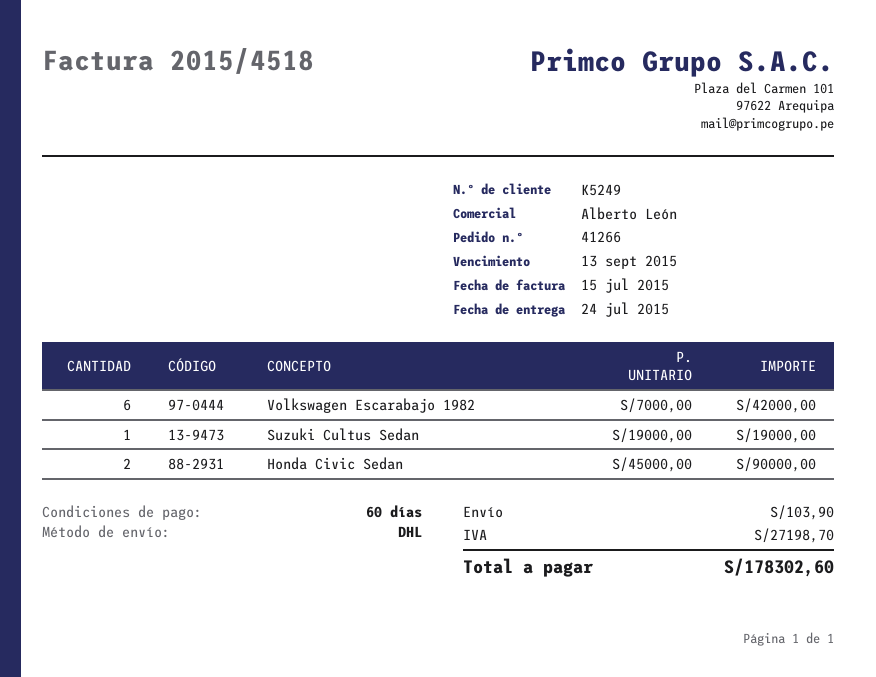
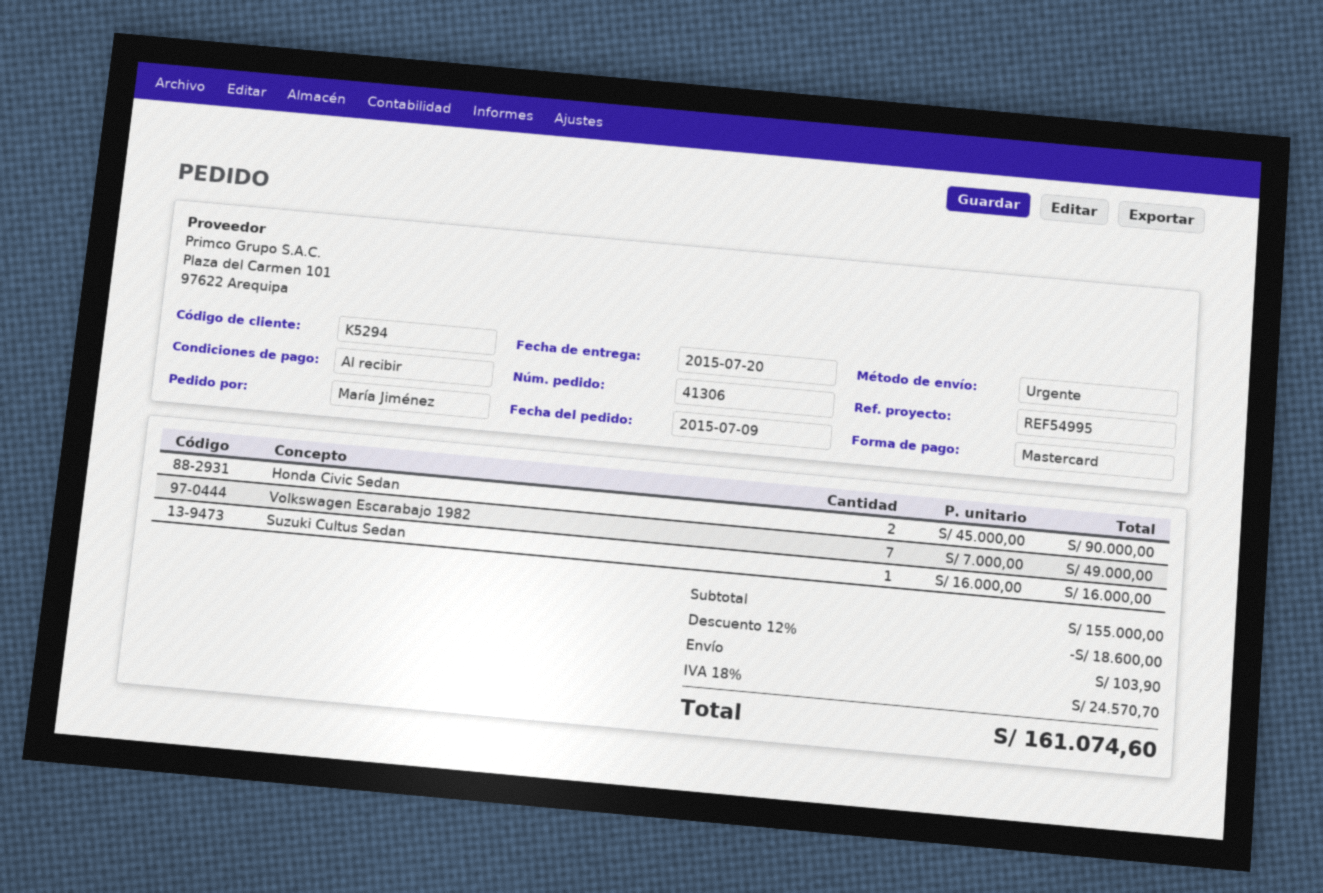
order number: 41266 -> 41306
delivery date: 2015-07-24 -> 2015-07-20
payment terms: 60 days -> on receipt
customer number: K5249 -> K5294
shipping method: DHL -> express
Volkswagen Escarabajo 1982: 6 x 7000.00 = 42000.00 -> 7 x 7000.00 = 49000.00
Suzuki Cultus Sedan: 1 x 19000.00 = 19000.00 -> 1 x 16000.00 = 16000.00
discount: none -> 12% = 18600.00
tax: 27198.70 -> 24570.70
total: 178302.60 -> 161074.60

